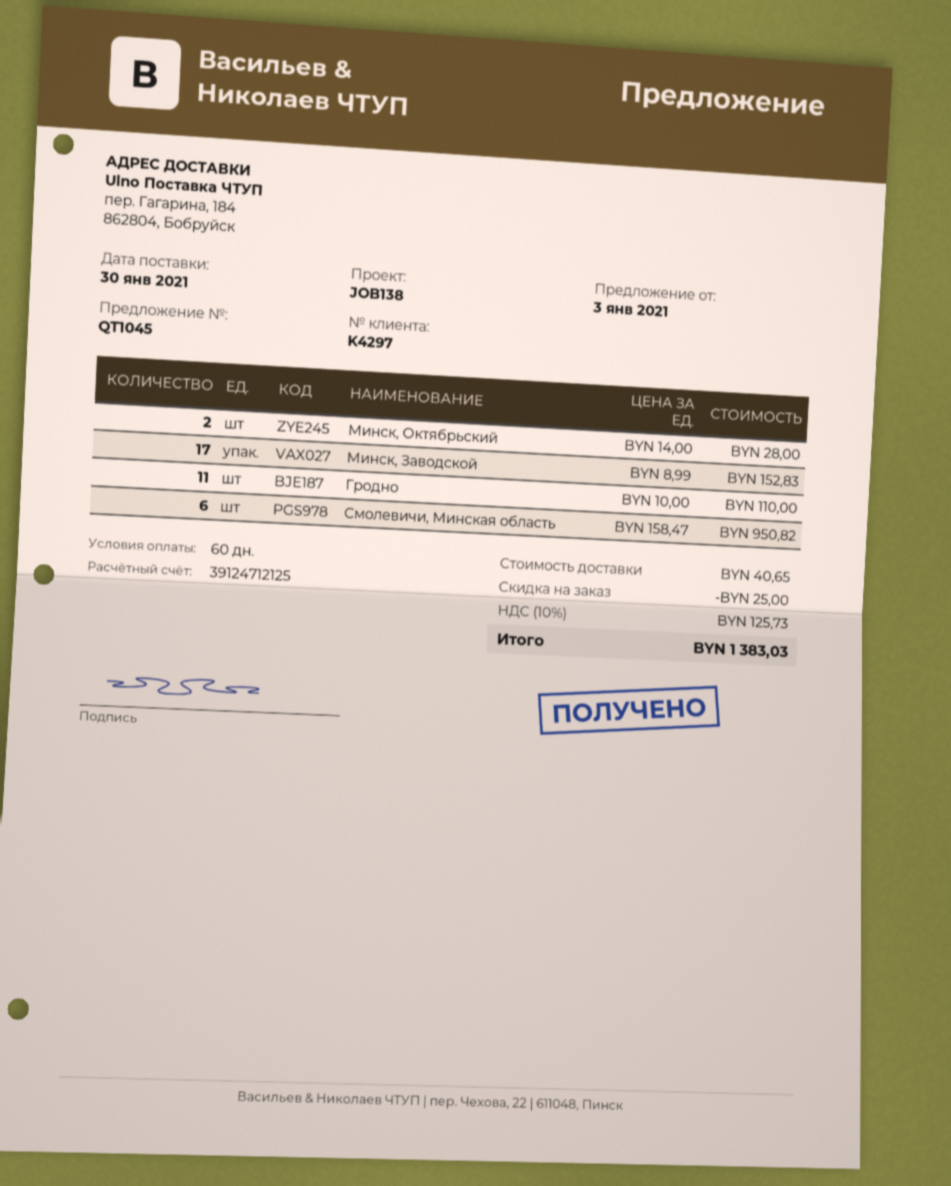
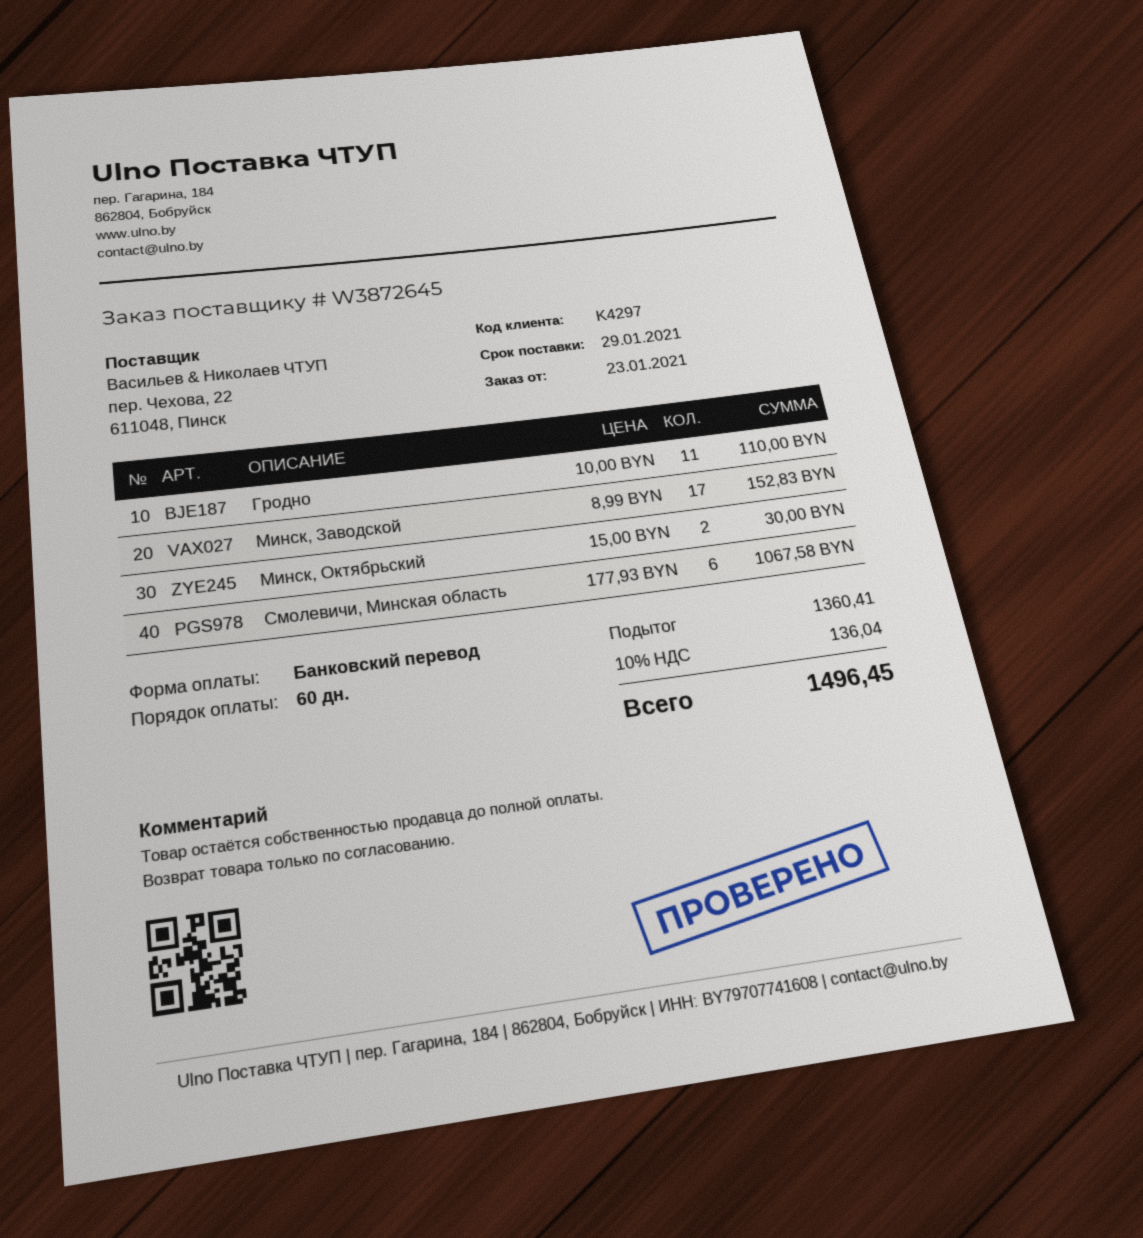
delivery date: 2021-01-30 -> 2021-01-29
Минск, Октябрьский: 2 x 14.00 = 28.00 -> 2 x 15.00 = 30.00
Смолевичи, Минская область: 6 x 158.47 = 950.82 -> 6 x 177.93 = 1067.58
discount: 25.00 -> none
shipping: 40.65 -> none
tax: 10% = 125.73 -> 10% = 136.04
total: 1383.03 -> 1496.45

